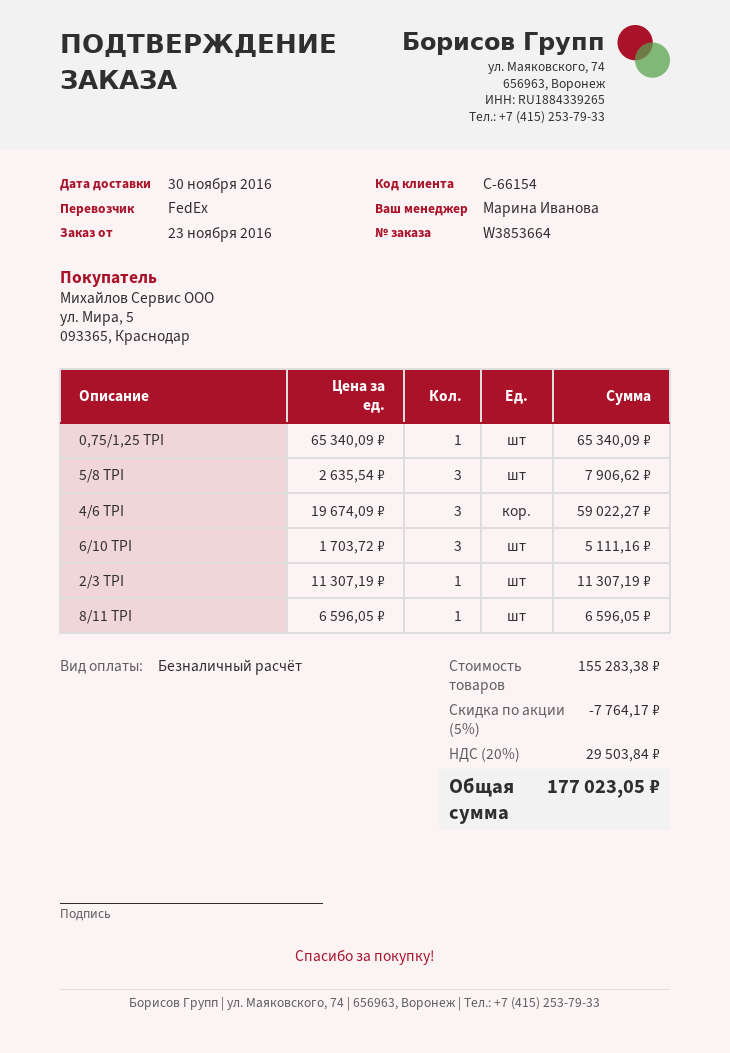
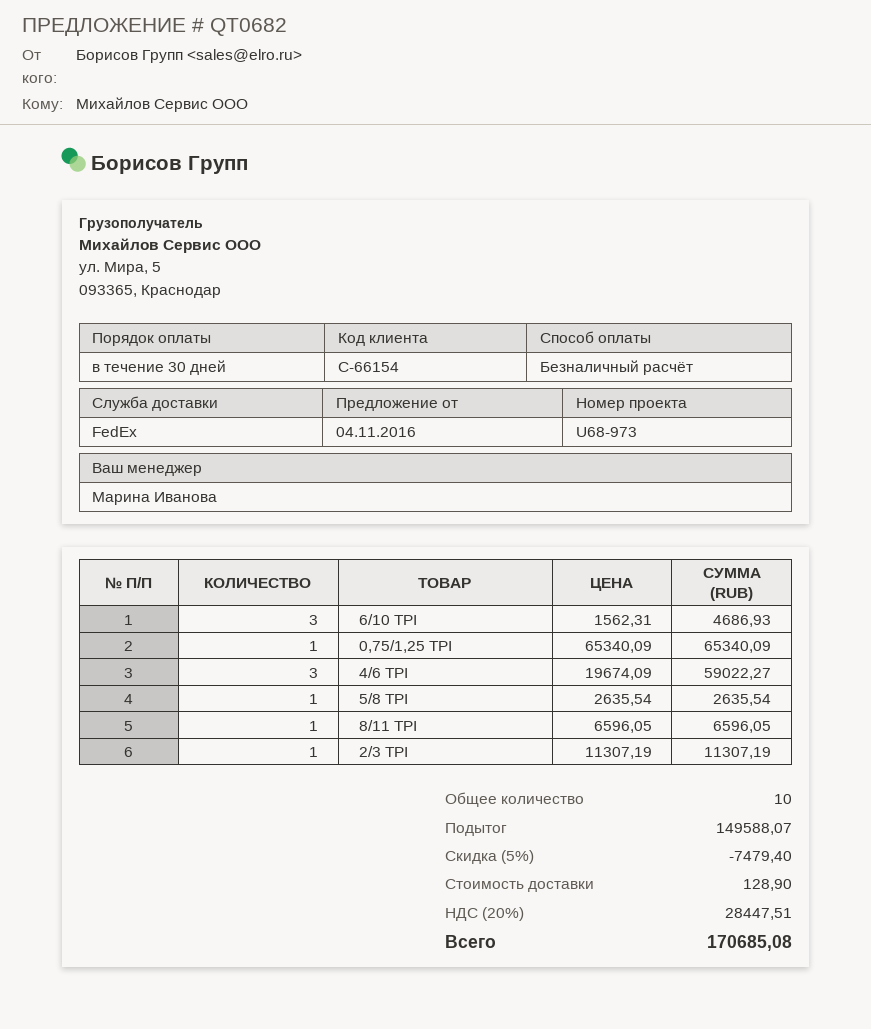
5/8 TPI: 3 x 2635.54 = 7906.62 -> 1 x 2635.54 = 2635.54
6/10 TPI: 3 x 1703.72 = 5111.16 -> 3 x 1562.31 = 4686.93
subtotal: 155283.38 -> 149588.07
discount: 5% = 7764.17 -> 5% = 7479.40
shipping: none -> 128.90
tax: 20% = 29503.84 -> 20% = 28447.51
total: 177023.05 -> 170685.08

